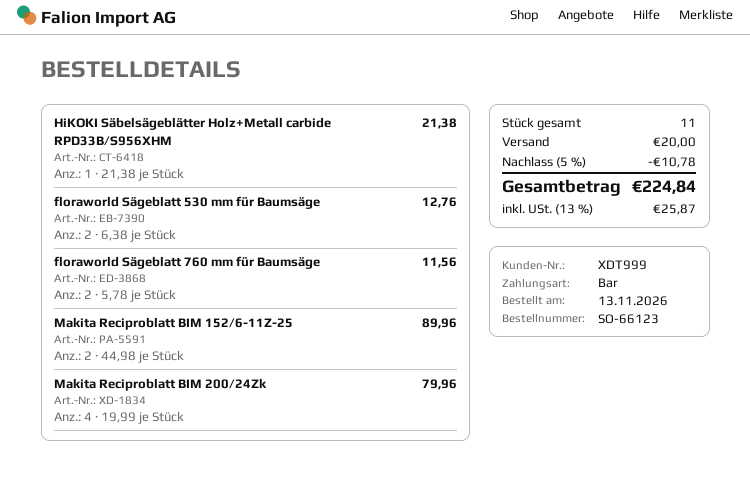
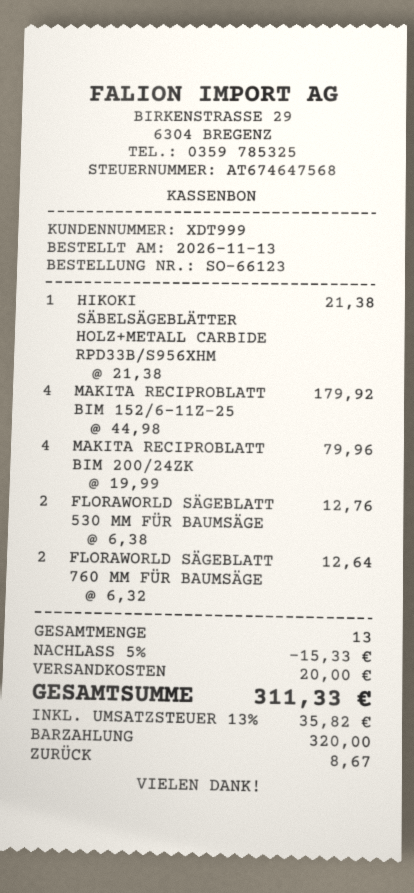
floraworld Sägeblatt 760 mm für Baumsäge: 2 x 5.78 = 11.56 -> 2 x 6.32 = 12.64
Makita Reciproblatt BIM 152/6-11Z-25: 2 x 44.98 = 89.96 -> 4 x 44.98 = 179.92
total quantity: 11 -> 13
discount: 5% = 10.78 -> 5% = 15.33
tax: 13% = 25.87 -> 13% = 35.82
total: 224.84 -> 311.33

